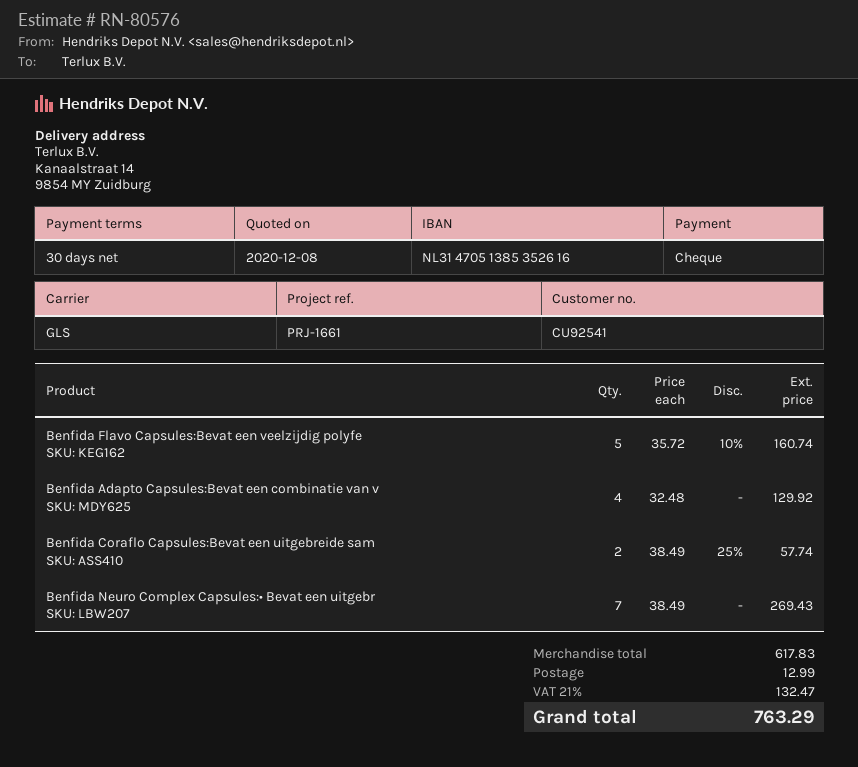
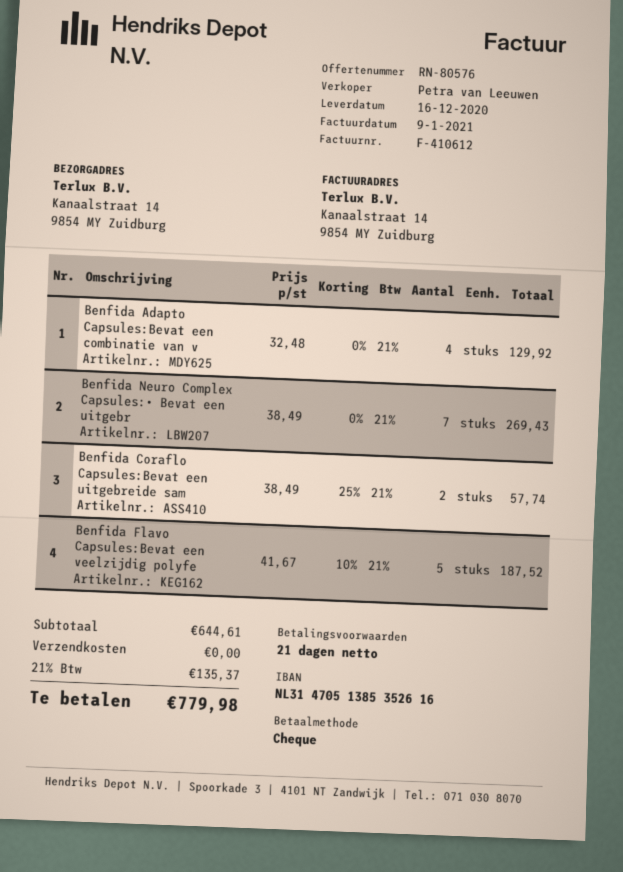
payment terms: 30 days -> 21 days
Benfida Flavo Capsules:Bevat een veelzijdig polyfe: 5 x 35.72 - 10% = 160.74 -> 5 x 41.67 - 10% = 187.52
subtotal: 617.83 -> 644.61
shipping: 12.99 -> 0.00
tax: 21% = 132.47 -> 21% = 135.37
total: 763.29 -> 779.98

